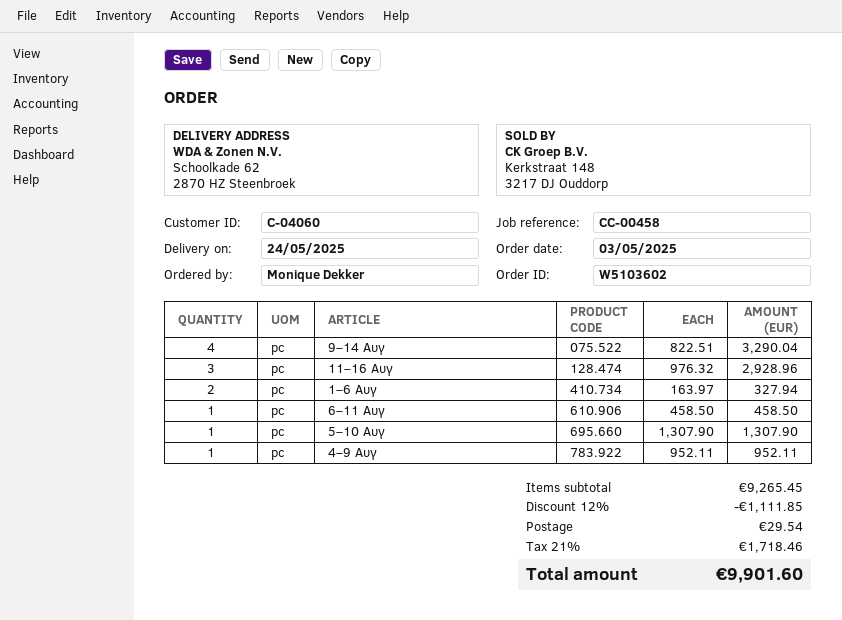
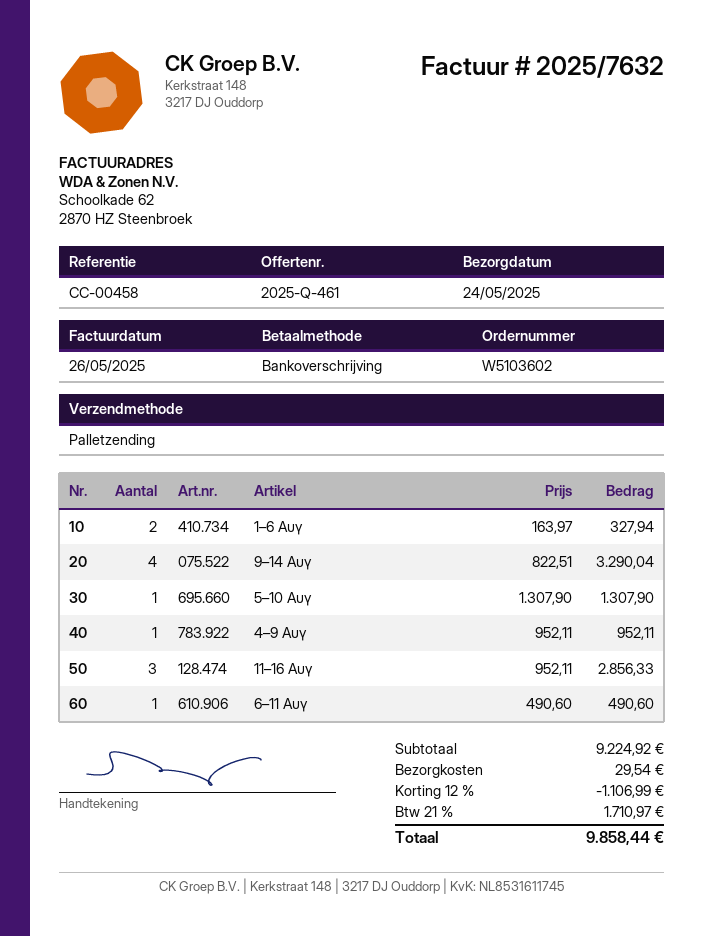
11–16 Αυγ: 3 x 976.32 = 2928.96 -> 3 x 952.11 = 2856.33
6–11 Αυγ: 1 x 458.50 = 458.50 -> 1 x 490.60 = 490.60
subtotal: 9265.45 -> 9224.92
discount: 12% = 1111.85 -> 12% = 1106.99
tax: 21% = 1718.46 -> 21% = 1710.97
total: 9901.60 -> 9858.44

